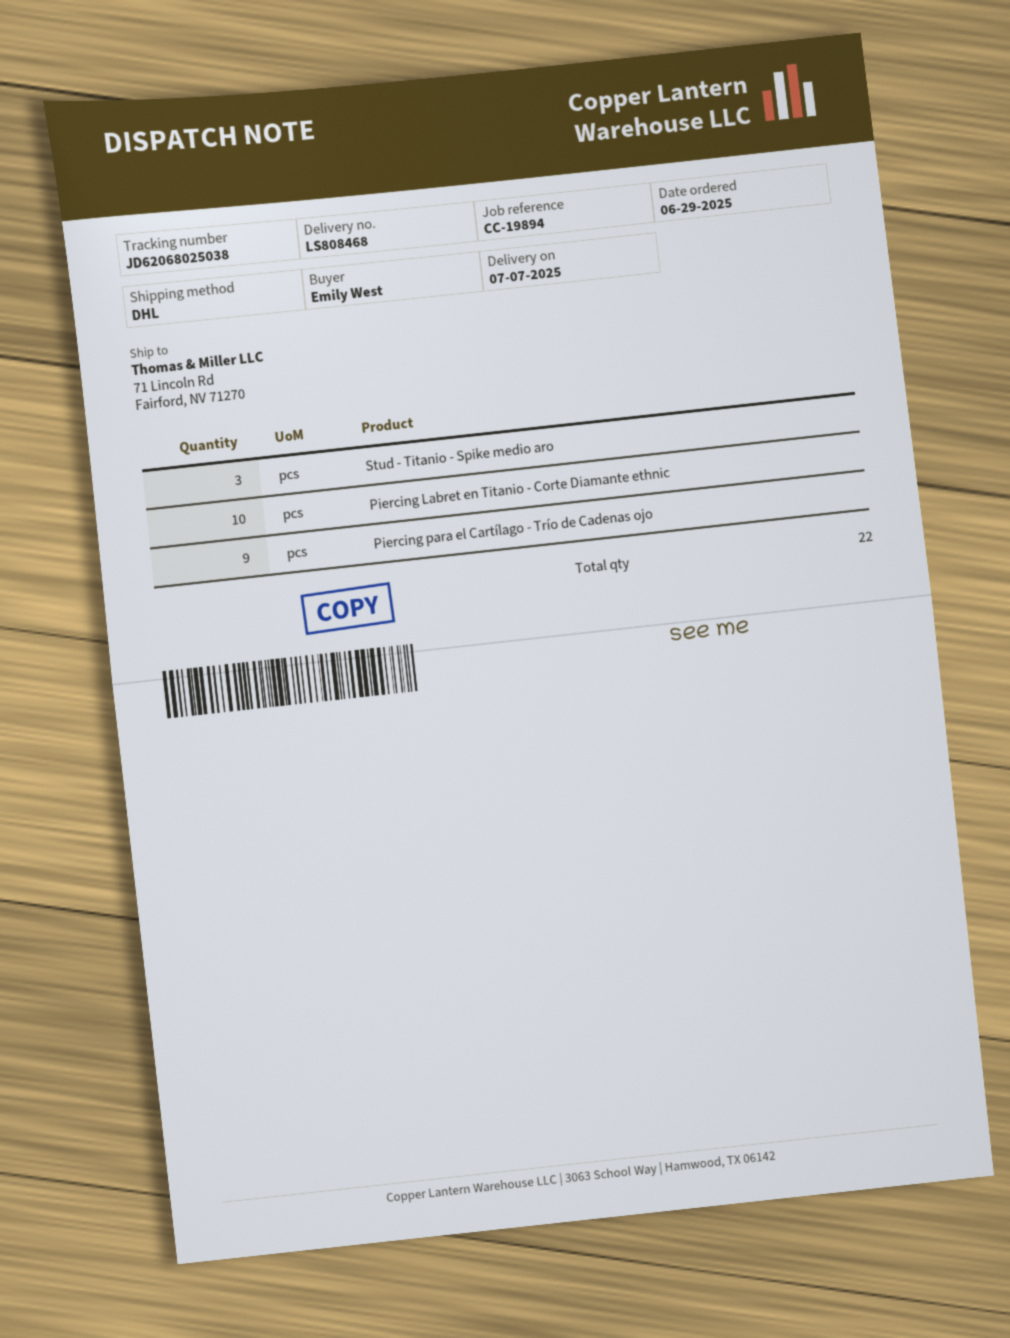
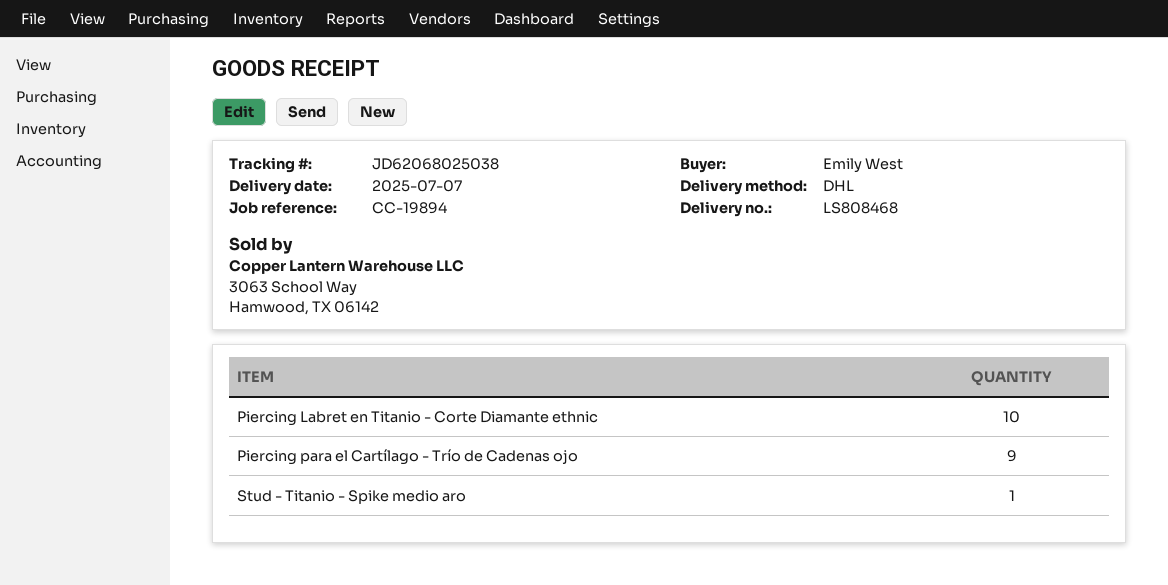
Stud - Titanio - Spike medio aro: 3 -> 1

